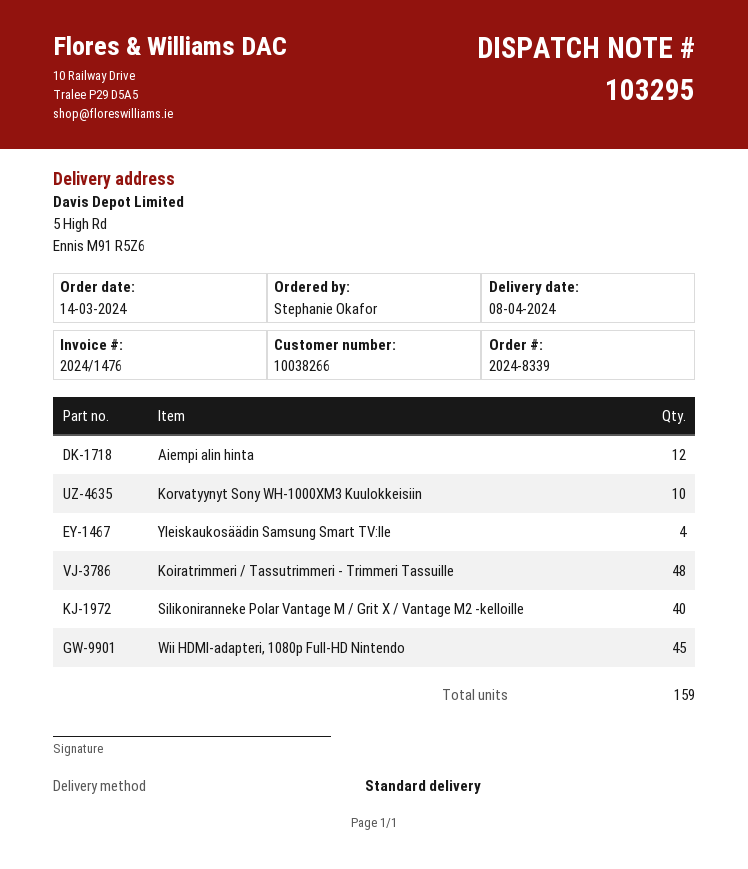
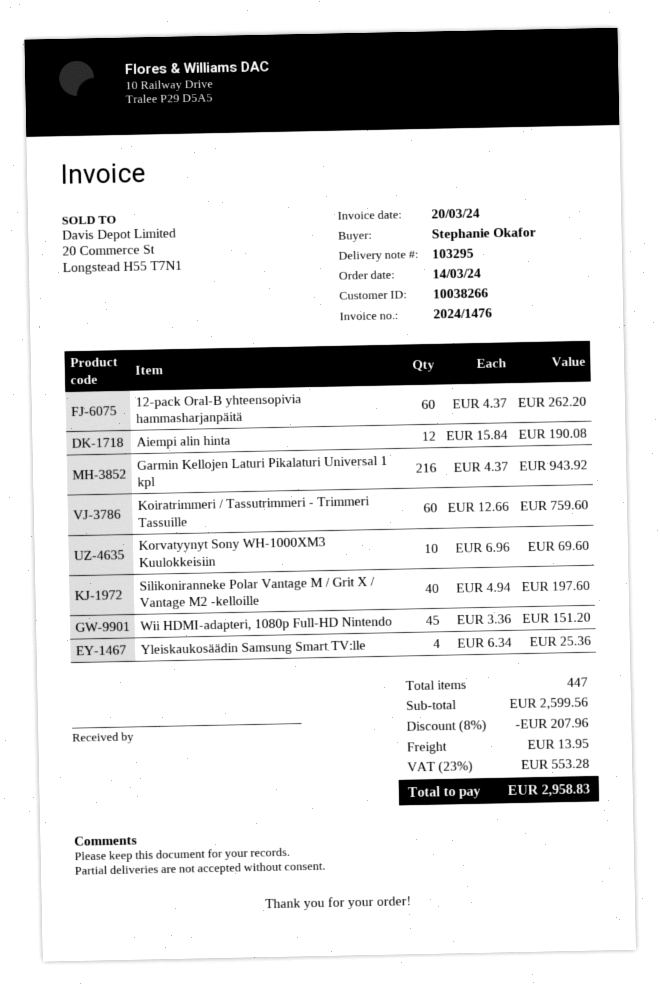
Koiratrimmeri / Tassutrimmeri - Trimmeri Tassuille: 48 -> 60
12-pack Oral-B yhteensopivia hammasharjanpäitä: none -> 60
Garmin Kellojen Laturi Pikalaturi Universal 1 kpl: none -> 216
total quantity: 159 -> 447

